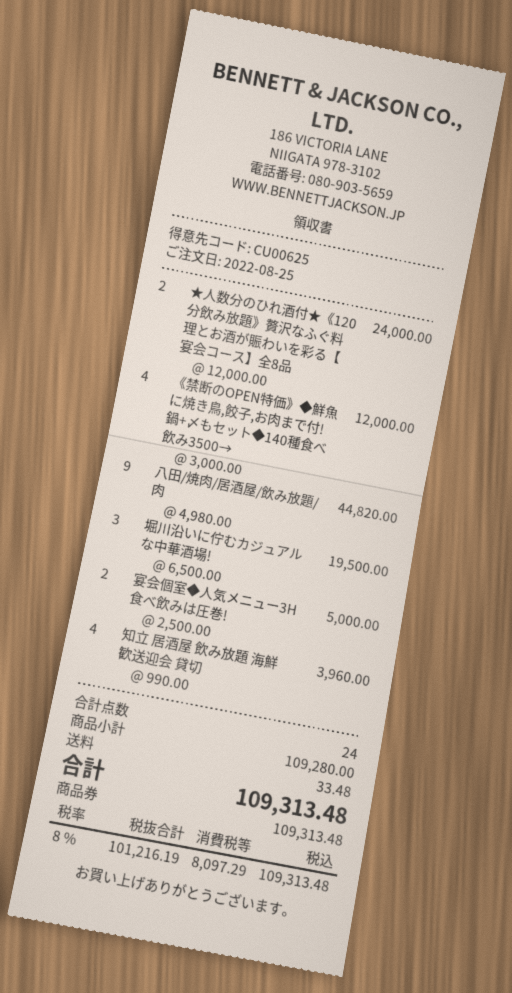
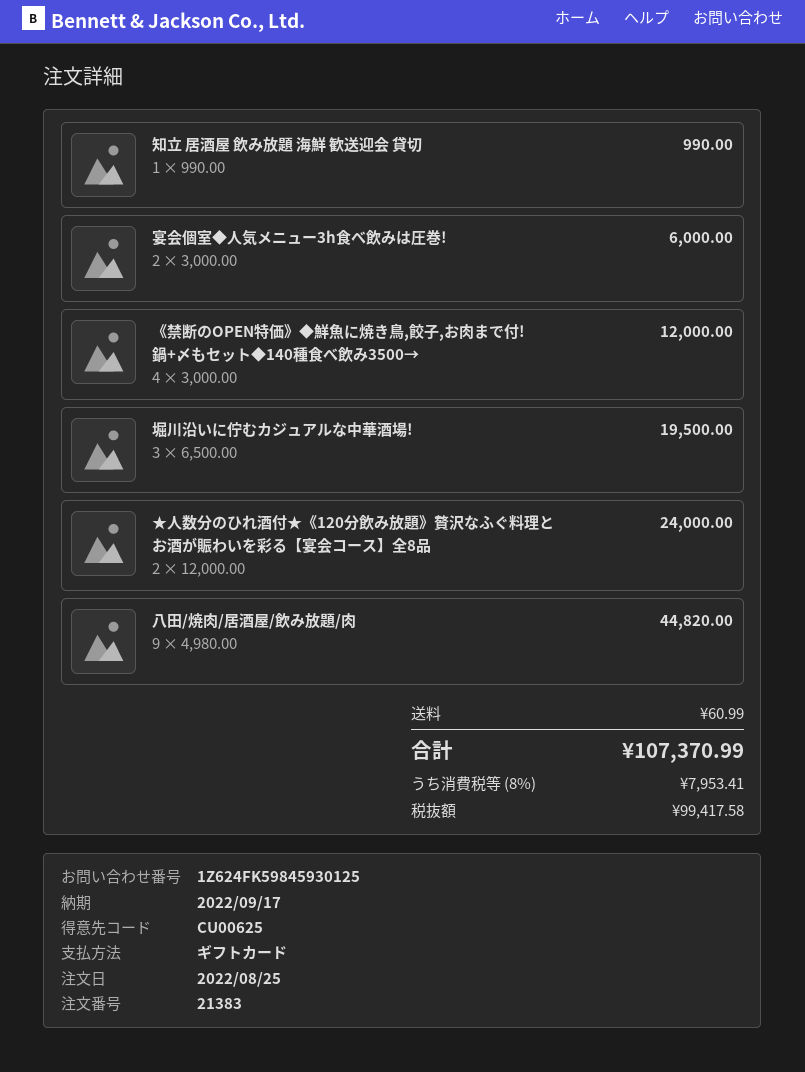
宴会個室◆人気メニュー3H食べ飲みは圧巻!: 2 x 2500.00 = 5000.00 -> 2 x 3000.00 = 6000.00
知立 居酒屋 飲み放題 海鮮 歓送迎会 貸切: 4 x 990.00 = 3960.00 -> 1 x 990.00 = 990.00
shipping: 33.48 -> 60.99
net: 101216.19 -> 99417.58
tax: 8% = 8097.29 -> 8% = 7953.41
total: 109313.48 -> 107370.99

